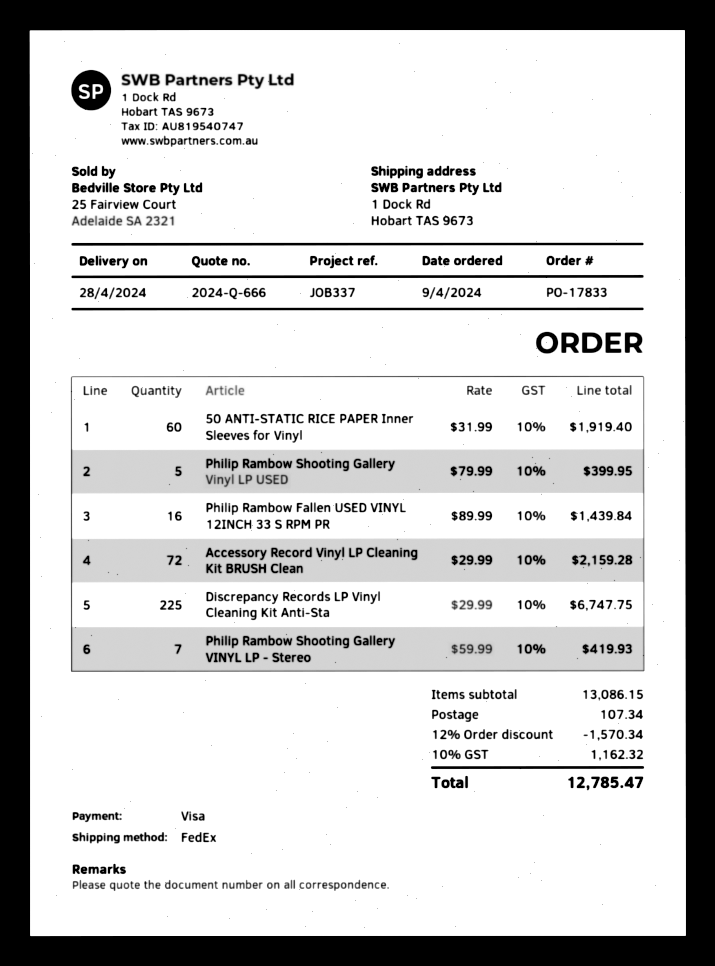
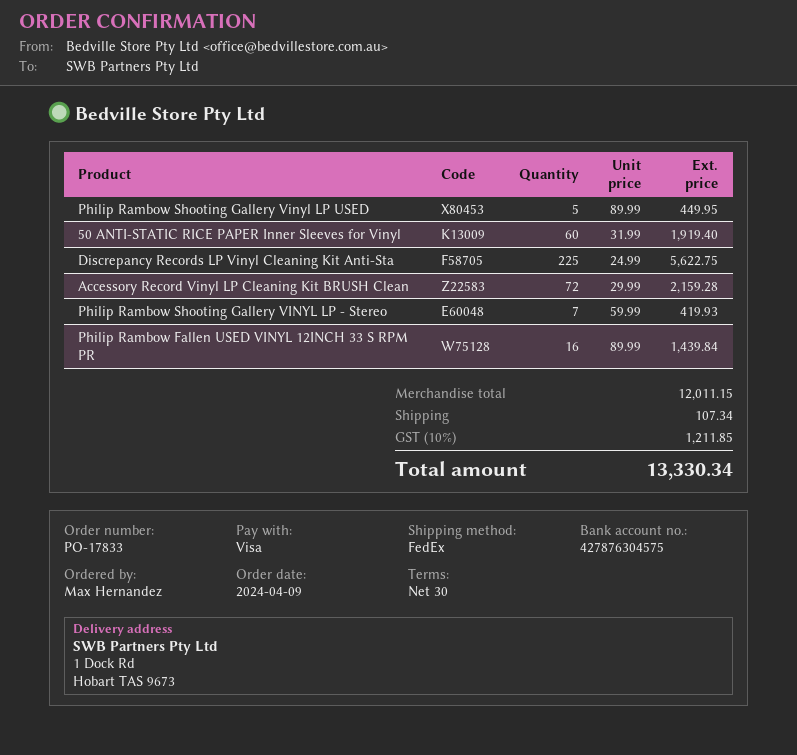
Philip Rambow Shooting Gallery Vinyl LP USED: 5 x 79.99 = 399.95 -> 5 x 89.99 = 449.95
Discrepancy Records LP Vinyl Cleaning Kit Anti-Sta: 225 x 29.99 = 6747.75 -> 225 x 24.99 = 5622.75
subtotal: 13086.15 -> 12011.15
discount: 12% = 1570.34 -> none
tax: 10% = 1162.32 -> 10% = 1211.85
total: 12785.47 -> 13330.34

